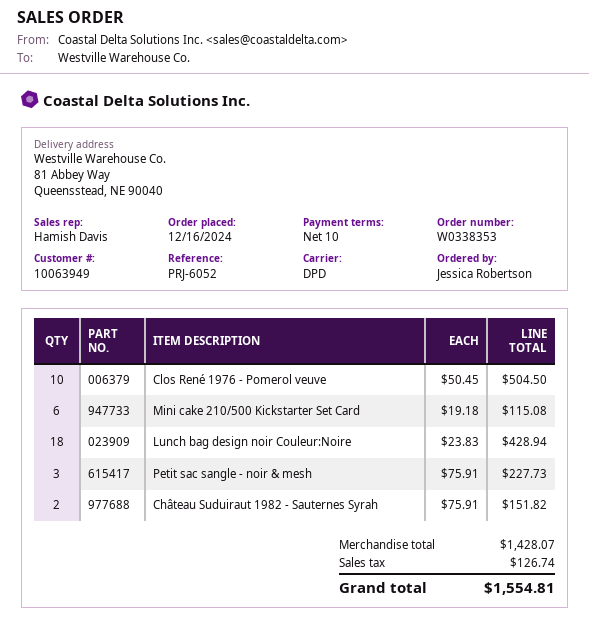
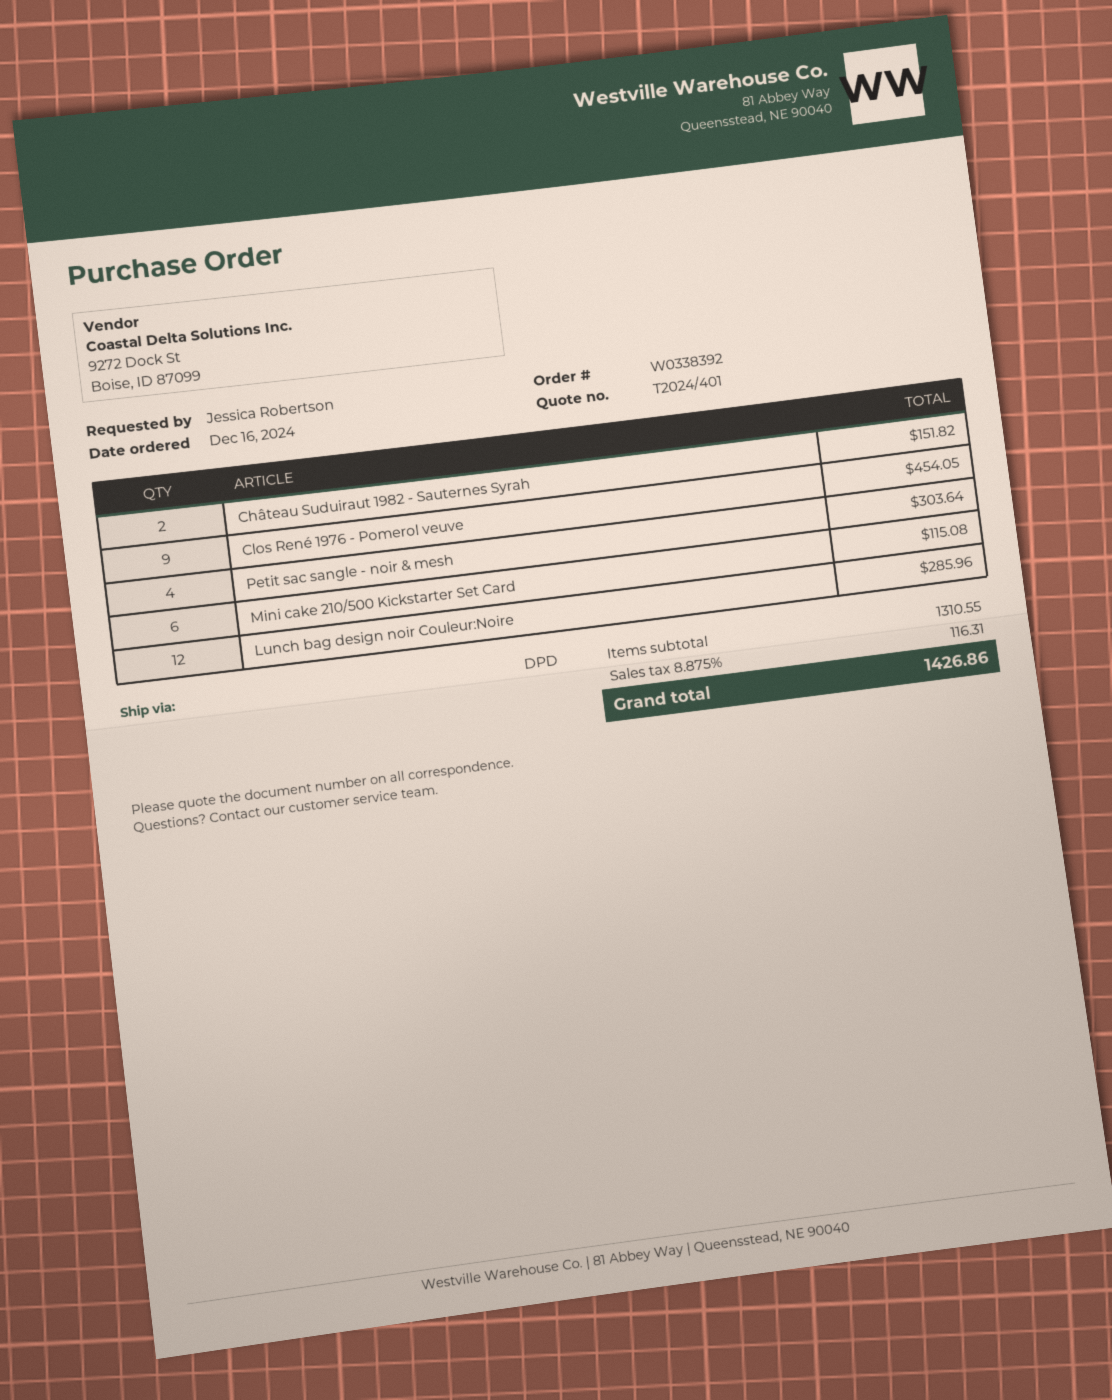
order number: W0338353 -> W0338392
Clos René 1976 - Pomerol veuve: 10 for 504.50 -> 9 for 454.05
Lunch bag design noir Couleur:Noire: 18 for 428.94 -> 12 for 285.96
Petit sac sangle - noir & mesh: 3 for 227.73 -> 4 for 303.64
subtotal: 1428.07 -> 1310.55
tax: 126.74 -> 116.31
total: 1554.81 -> 1426.86

